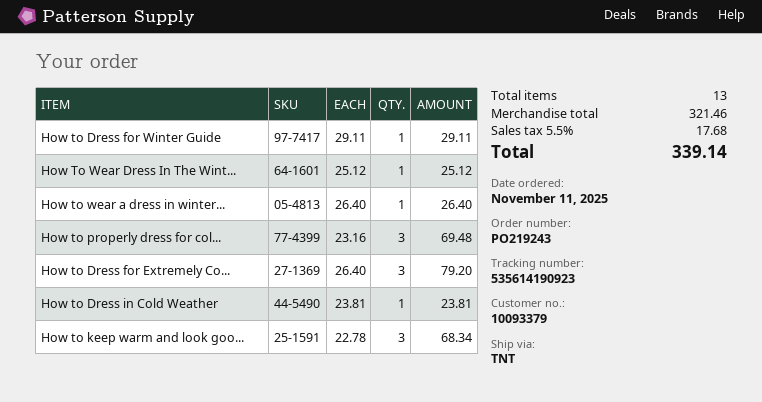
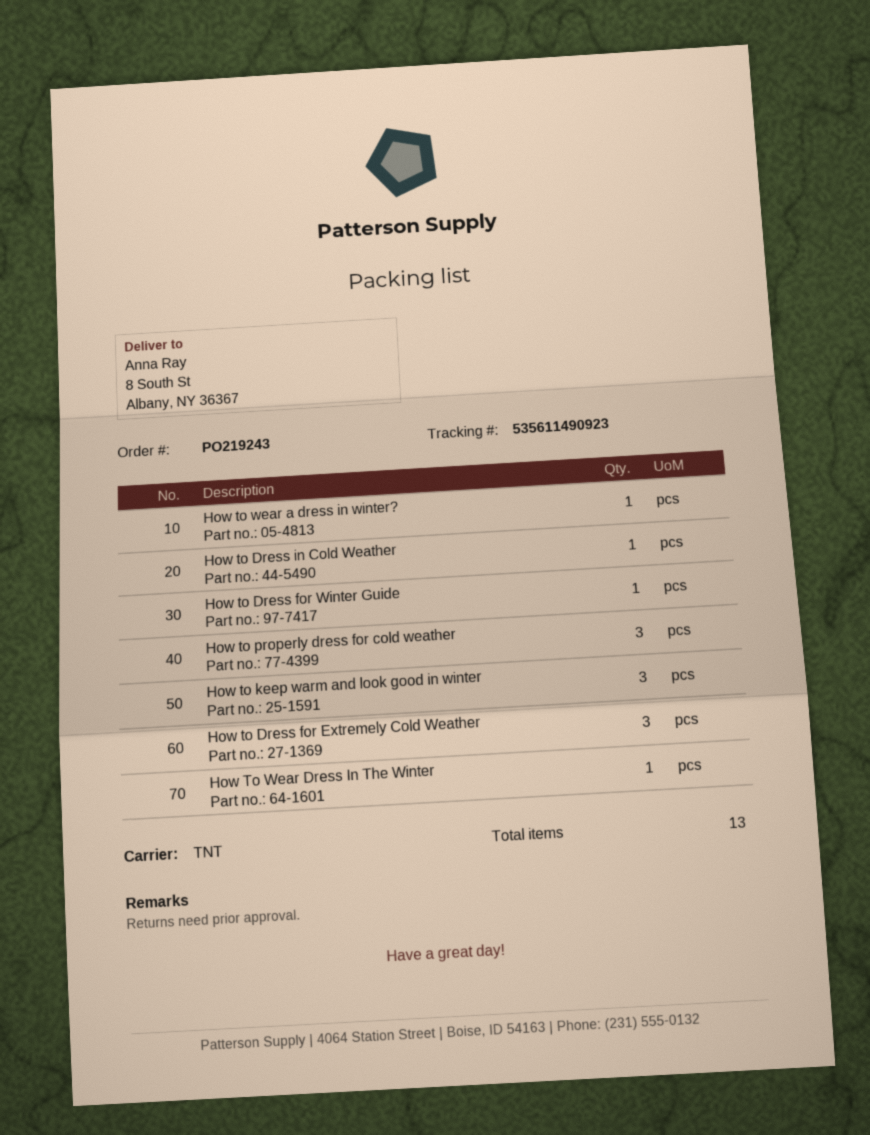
tracking number: 535614190923 -> 535611490923

